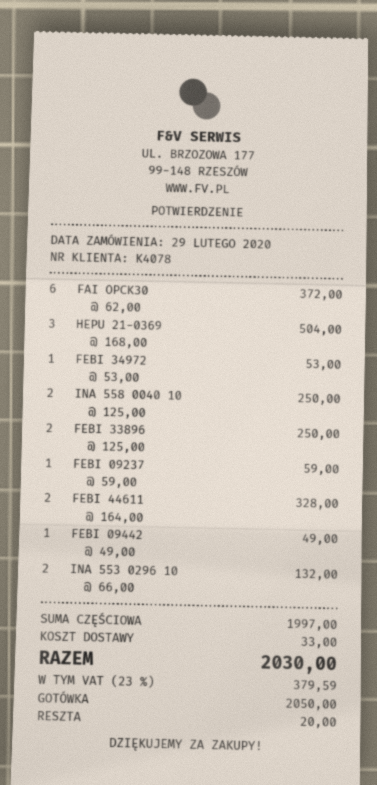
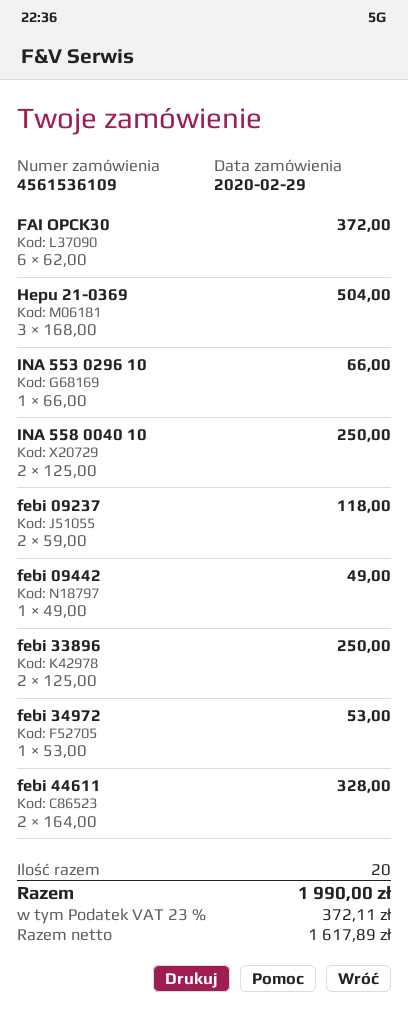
FEBI 09237: 1 x 59.00 = 59.00 -> 2 x 59.00 = 118.00
INA 553 0296 10: 2 x 66.00 = 132.00 -> 1 x 66.00 = 66.00
shipping: 33.00 -> none
tax: 23% = 379.59 -> 23% = 372.11
total: 2030.00 -> 1990.00

